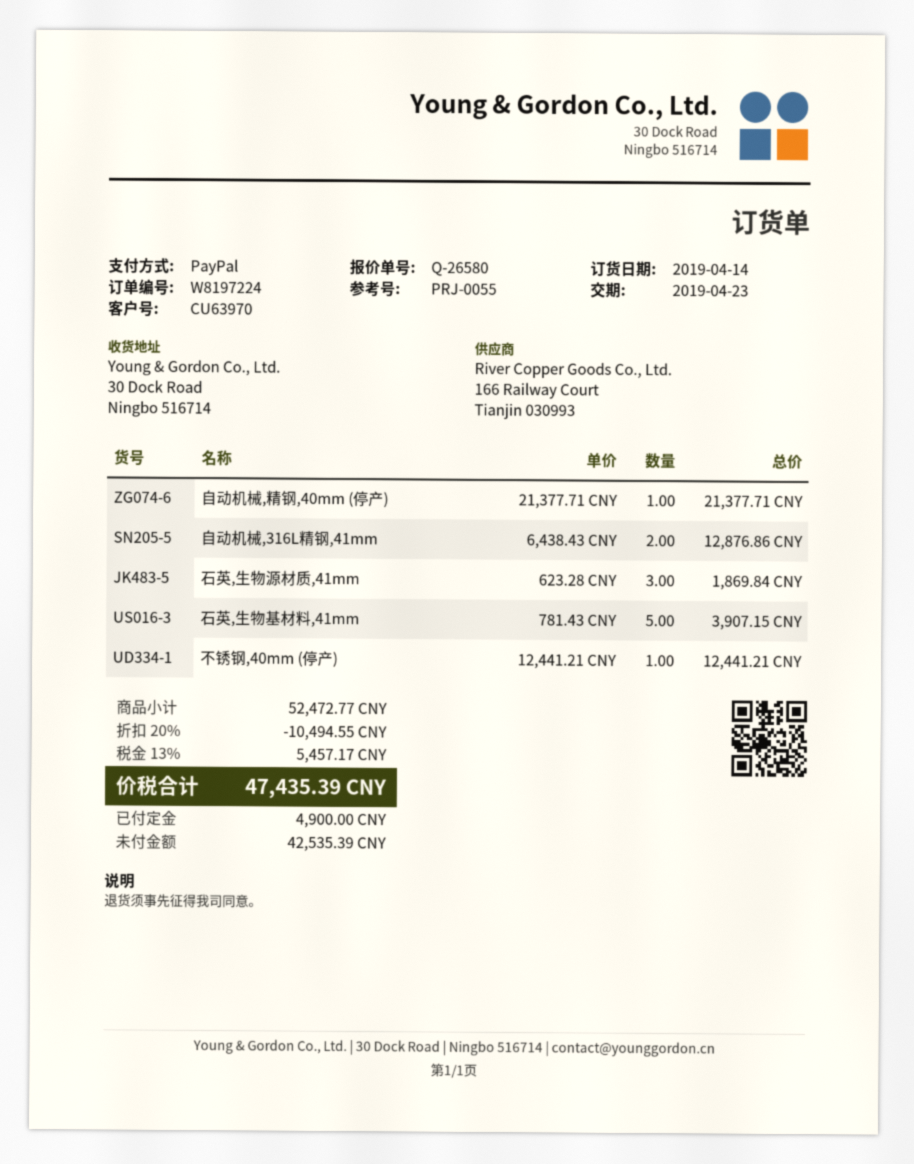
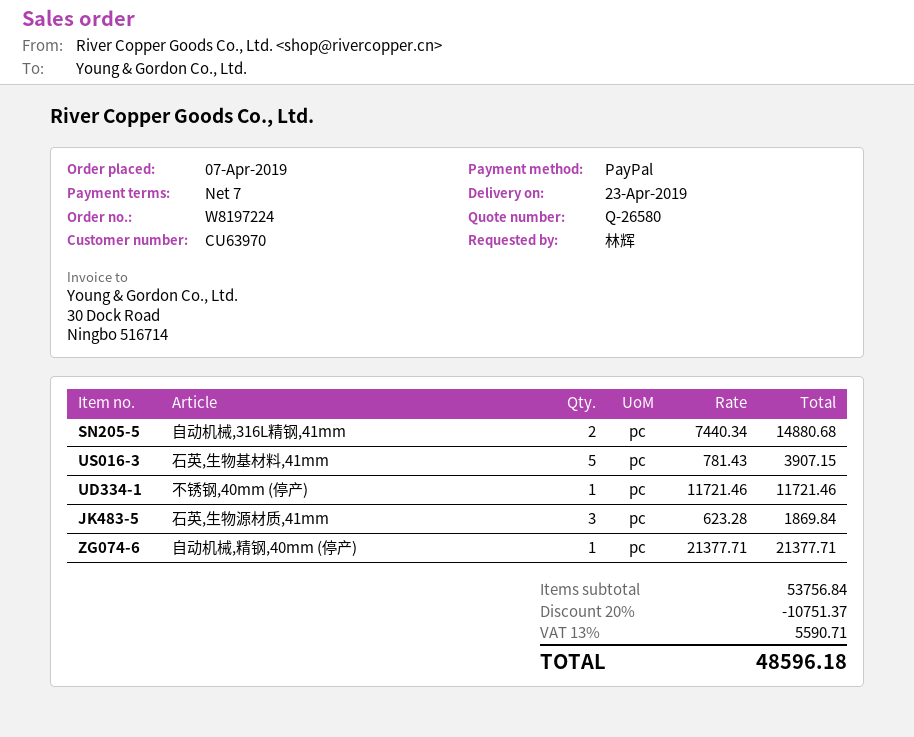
order date: 2019-04-14 -> 2019-04-07
自动机械,316L精钢,41mm: 2 x 6438.43 = 12876.86 -> 2 x 7440.34 = 14880.68
不锈钢,40mm (停产): 1 x 12441.21 = 12441.21 -> 1 x 11721.46 = 11721.46
subtotal: 52472.77 -> 53756.84
discount: 20% = 10494.55 -> 20% = 10751.37
tax: 13% = 5457.17 -> 13% = 5590.71
total: 47435.39 -> 48596.18

